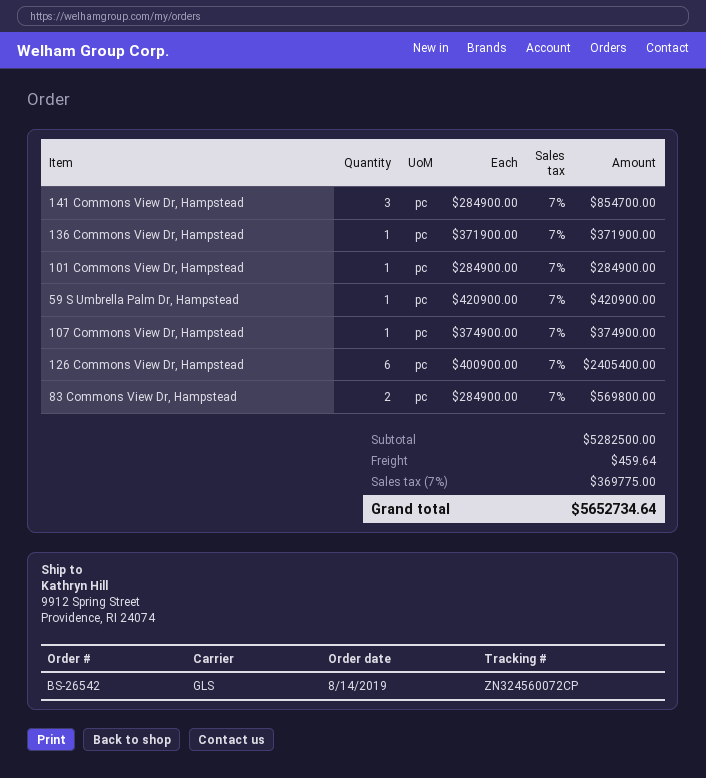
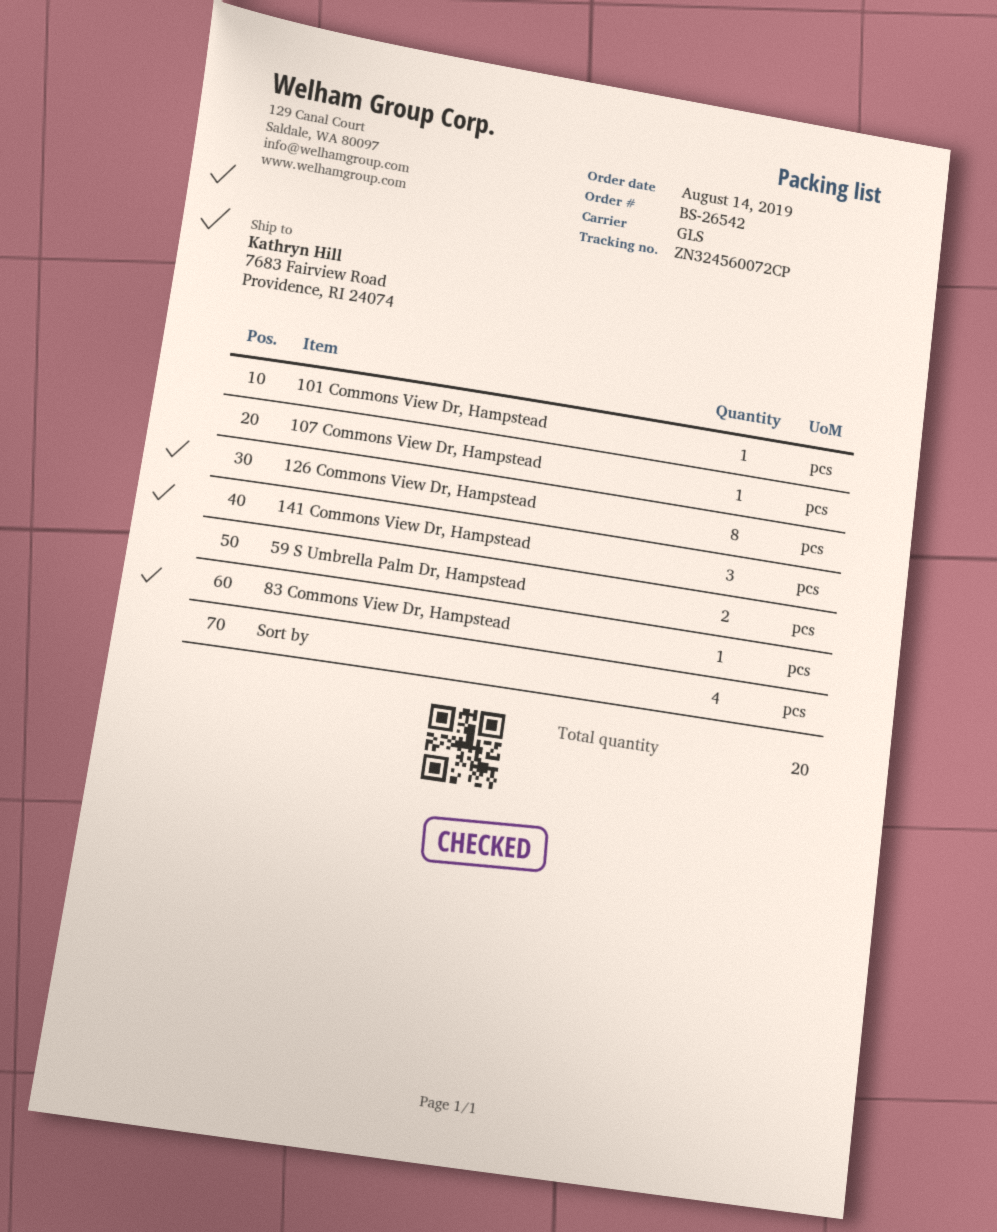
ship to: 9912 Spring Street, Providence, RI 24074 -> 7683 Fairview Road, Providence, RI 24074
136 Commons View Dr, Hampstead: 1 -> none
59 S Umbrella Palm Dr, Hampstead: 1 -> 2
126 Commons View Dr, Hampstead: 6 -> 8
83 Commons View Dr, Hampstead: 2 -> 1
Sort by: none -> 4

